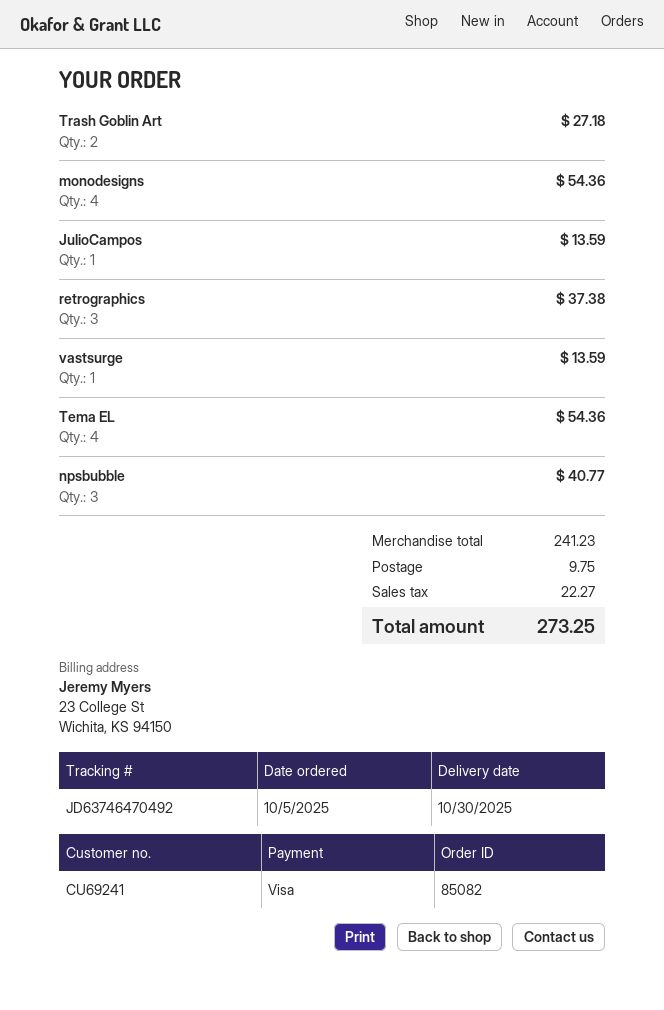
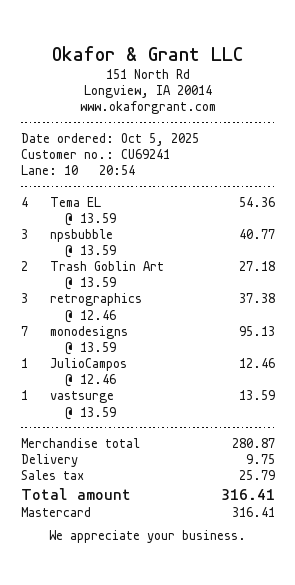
payment method: Visa -> Mastercard
monodesigns: 4 for 54.36 -> 7 for 95.13
JulioCampos: 1 for 13.59 -> 1 for 12.46
subtotal: 241.23 -> 280.87
tax: 22.27 -> 25.79
total: 273.25 -> 316.41

